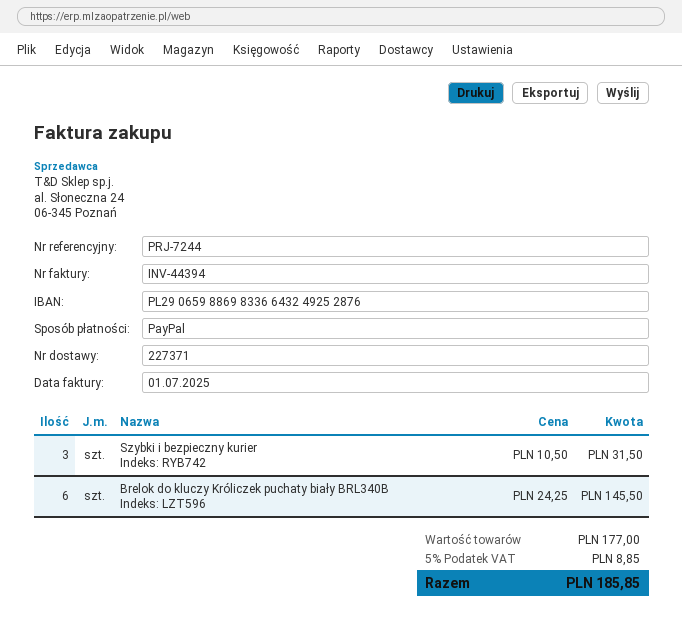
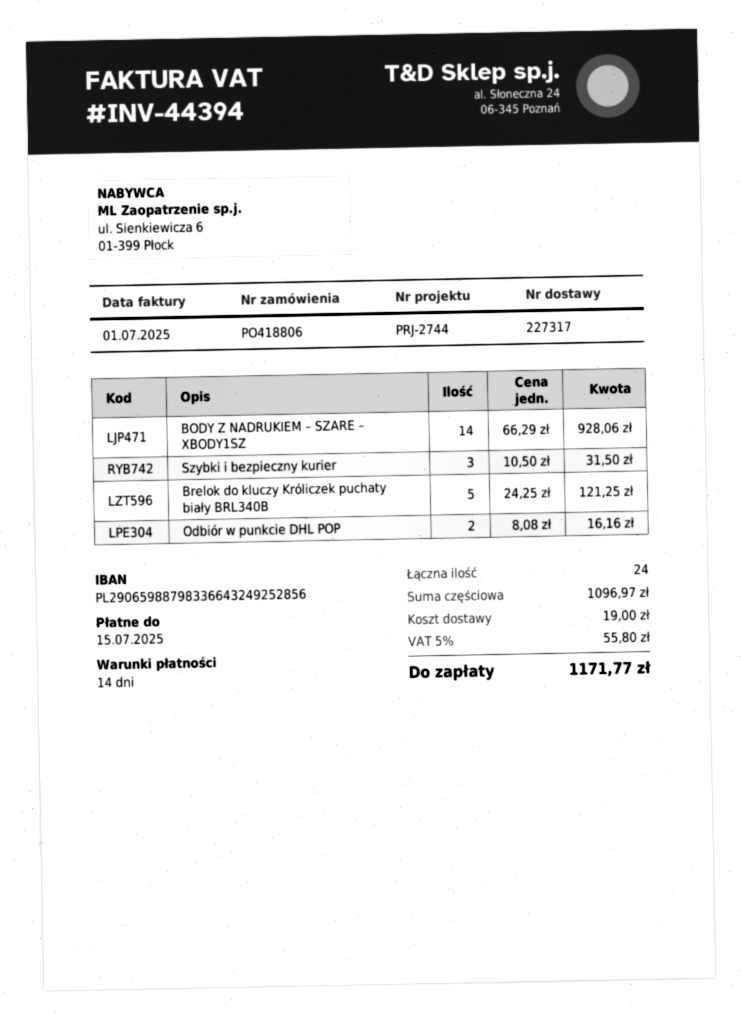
delivery note number: 227371 -> 227317
reference: PRJ-7244 -> PRJ-2744
bank account: PL29065988698336643249252876 -> PL29065988798336643249252856
Brelok do kluczy Króliczek puchaty biały BRL340B: 6 x 24.25 = 145.50 -> 5 x 24.25 = 121.25
BODY Z NADRUKIEM – SZARE – XBODY1SZ: none -> 14 x 66.29 = 928.06
Odbiór w punkcie DHL POP: none -> 2 x 8.08 = 16.16
subtotal: 177.00 -> 1096.97
shipping: none -> 19.00
tax: 5% = 8.85 -> 5% = 55.80
total: 185.85 -> 1171.77

